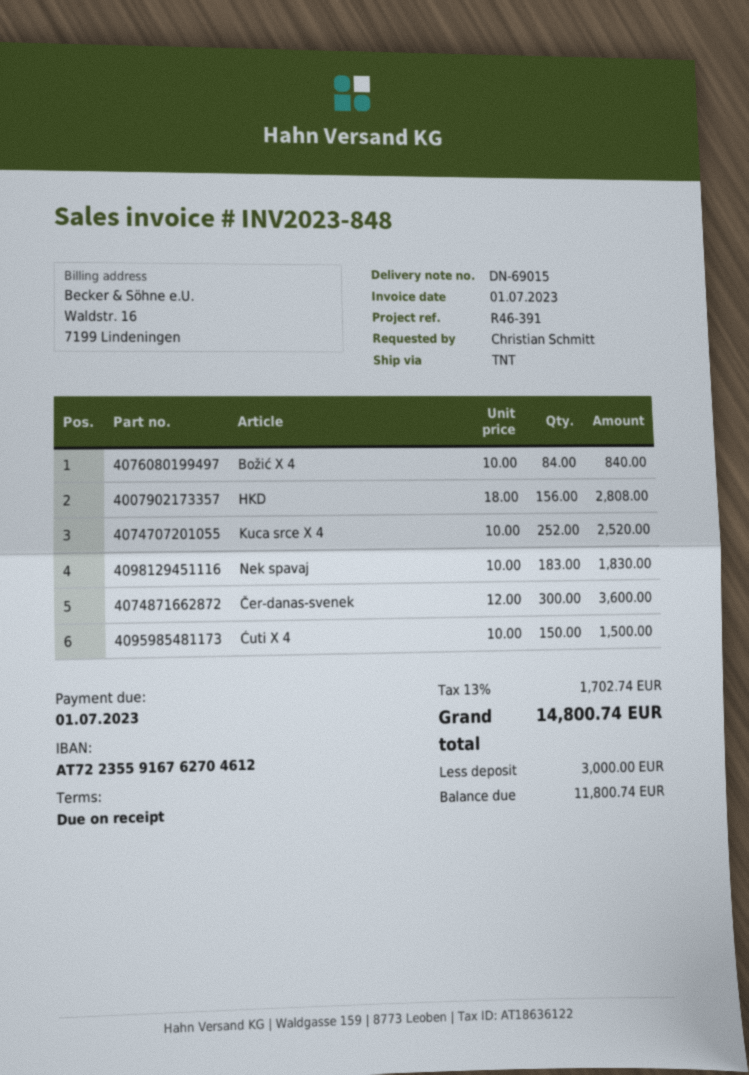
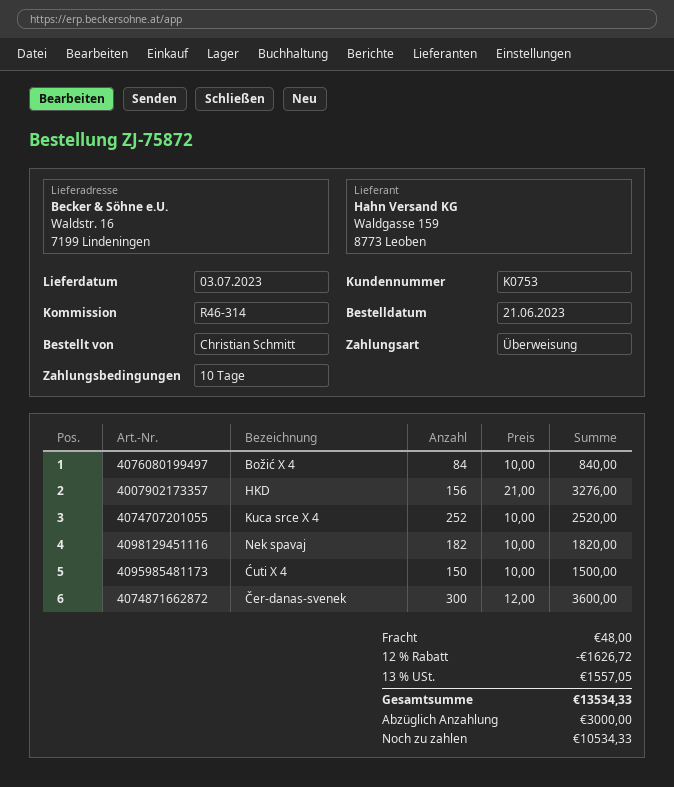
payment terms: on receipt -> 10 days
reference: R46-391 -> R46-314
HKD: 156 x 18.00 = 2808.00 -> 156 x 21.00 = 3276.00
Nek spavaj: 183 x 10.00 = 1830.00 -> 182 x 10.00 = 1820.00
discount: none -> 12% = 1626.72
shipping: none -> 48.00
tax: 13% = 1702.74 -> 13% = 1557.05
total: 14800.74 -> 13534.33
balance: 11800.74 -> 10534.33

